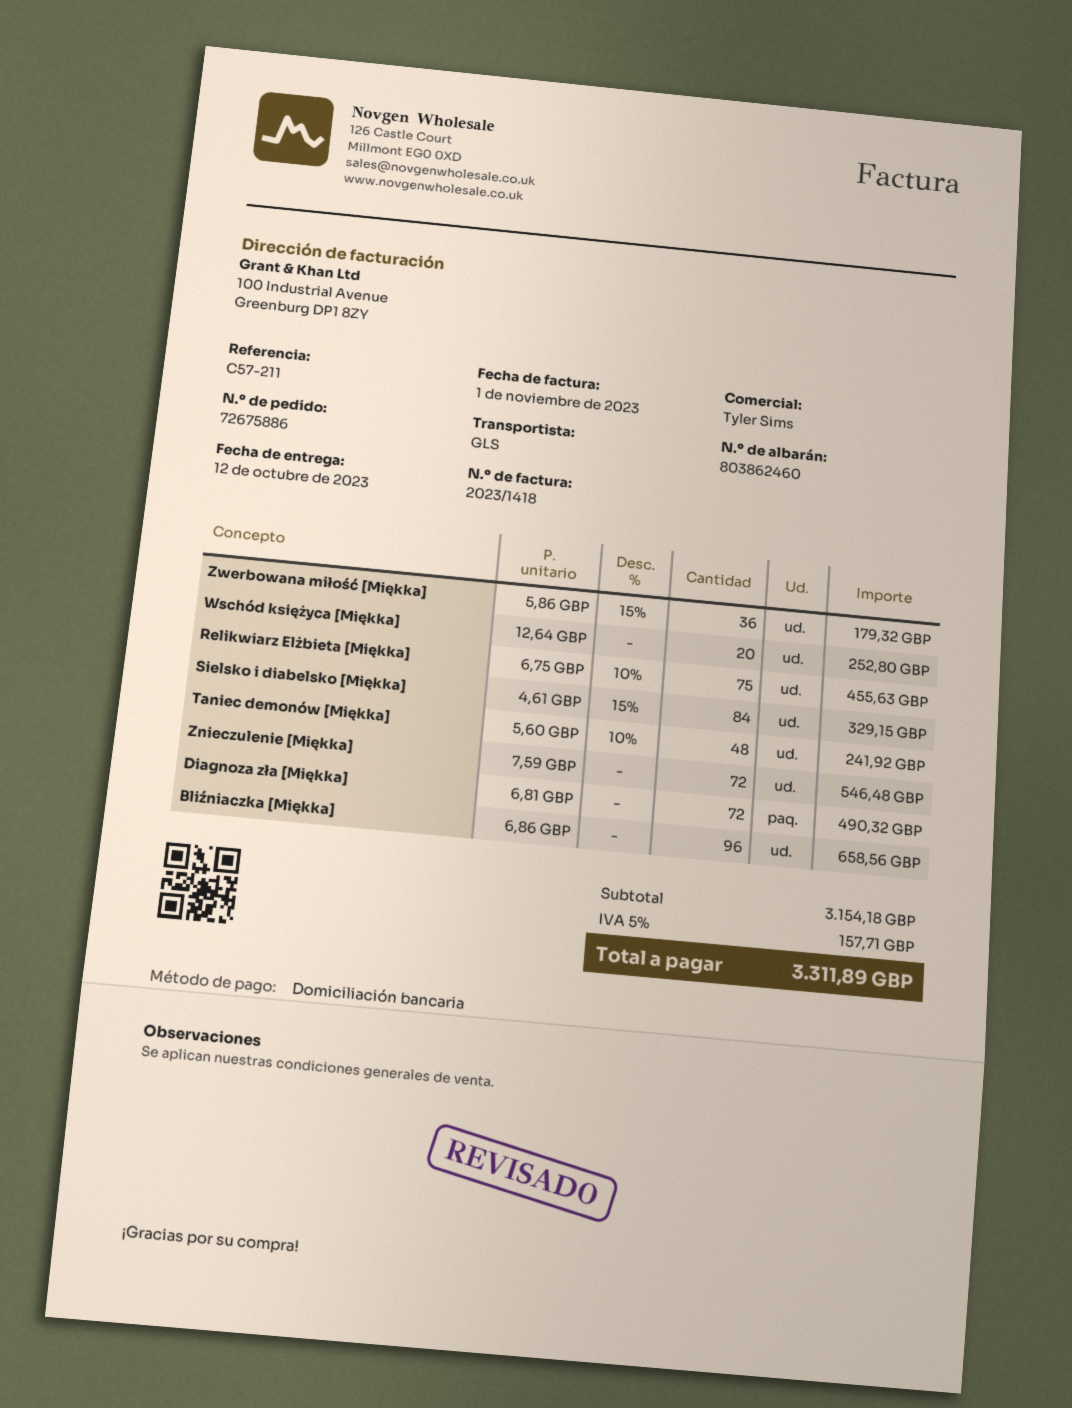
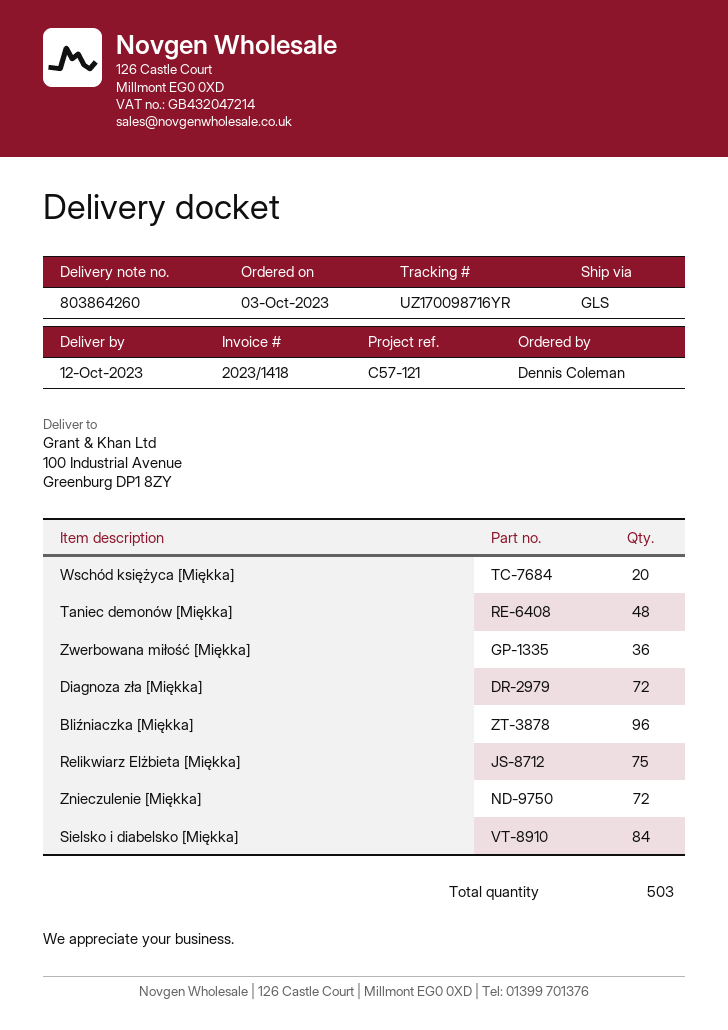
delivery note number: 803862460 -> 803864260
reference: C57-211 -> C57-121

